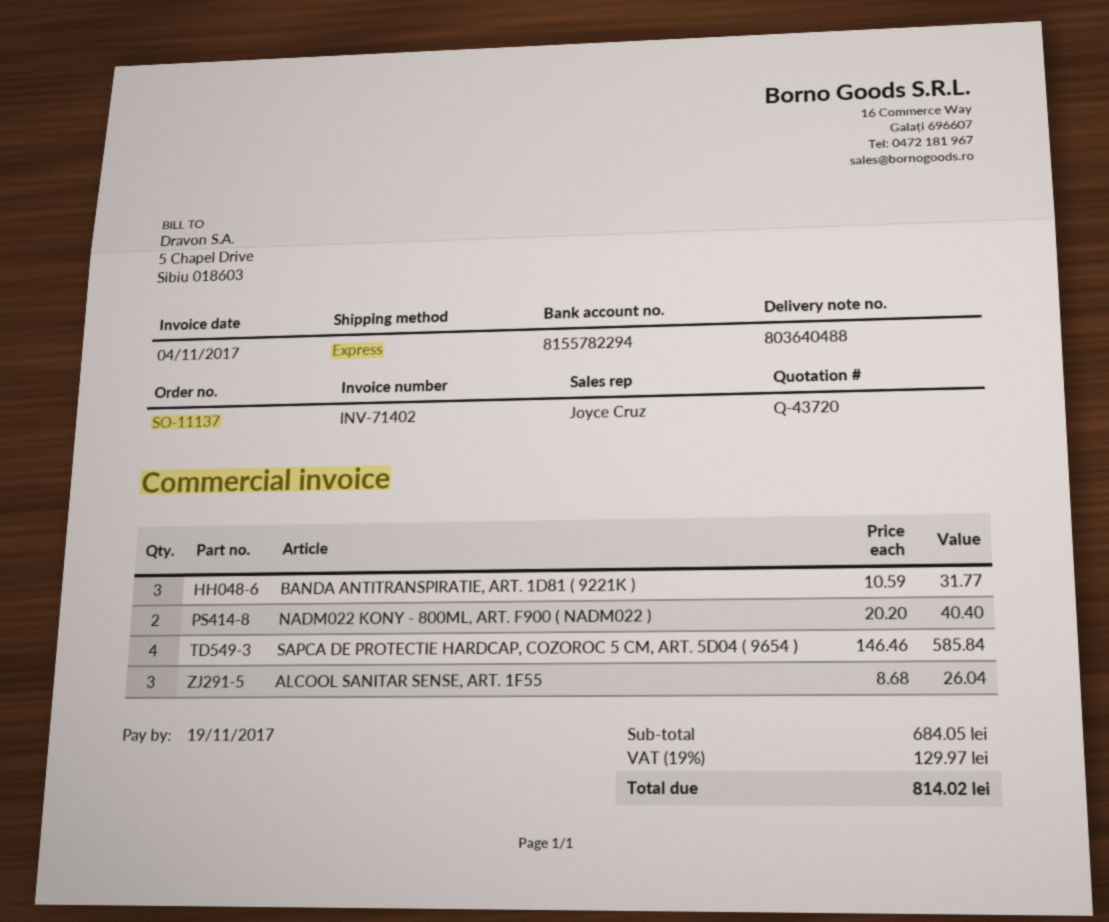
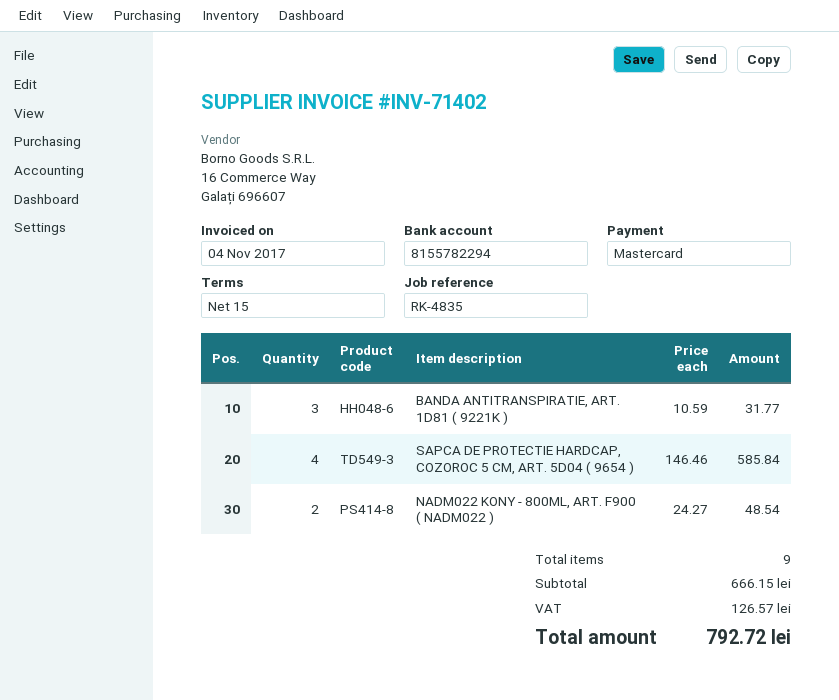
NADM022 KONY - 800ML, ART. F900 ( NADM022 ): 2 x 20.20 = 40.40 -> 2 x 24.27 = 48.54
ALCOOL SANITAR SENSE, ART. 1F55: 3 x 8.68 = 26.04 -> none
subtotal: 684.05 -> 666.15
tax: 129.97 -> 126.57
total: 814.02 -> 792.72

